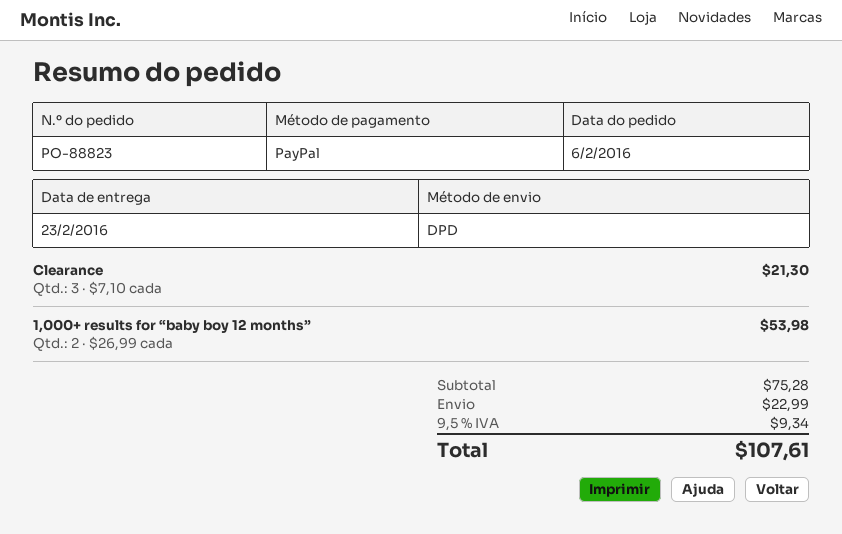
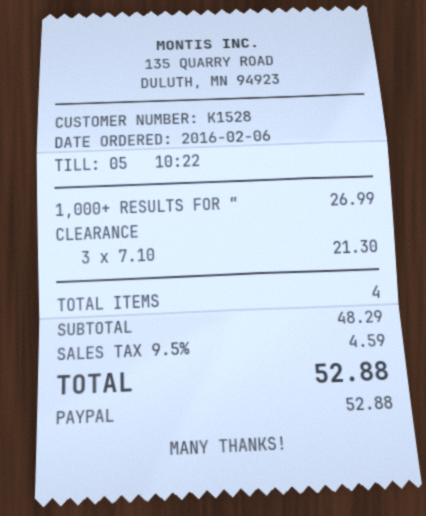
1,000+ results for “baby boy 12 months”: 2 x 26.99 = 53.98 -> 1 x 26.99 = 26.99
subtotal: 75.28 -> 48.29
shipping: 22.99 -> none
tax: 9.5% = 9.34 -> 9.5% = 4.59
total: 107.61 -> 52.88

